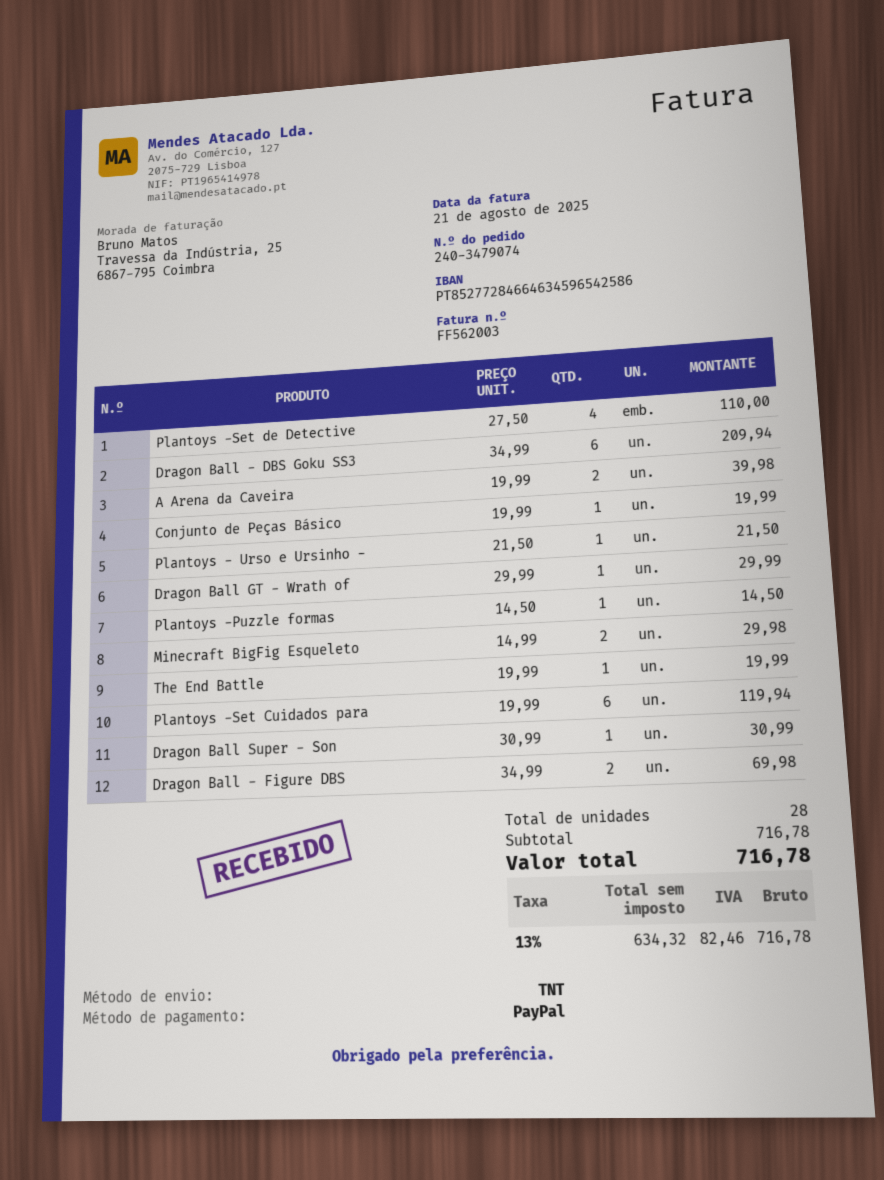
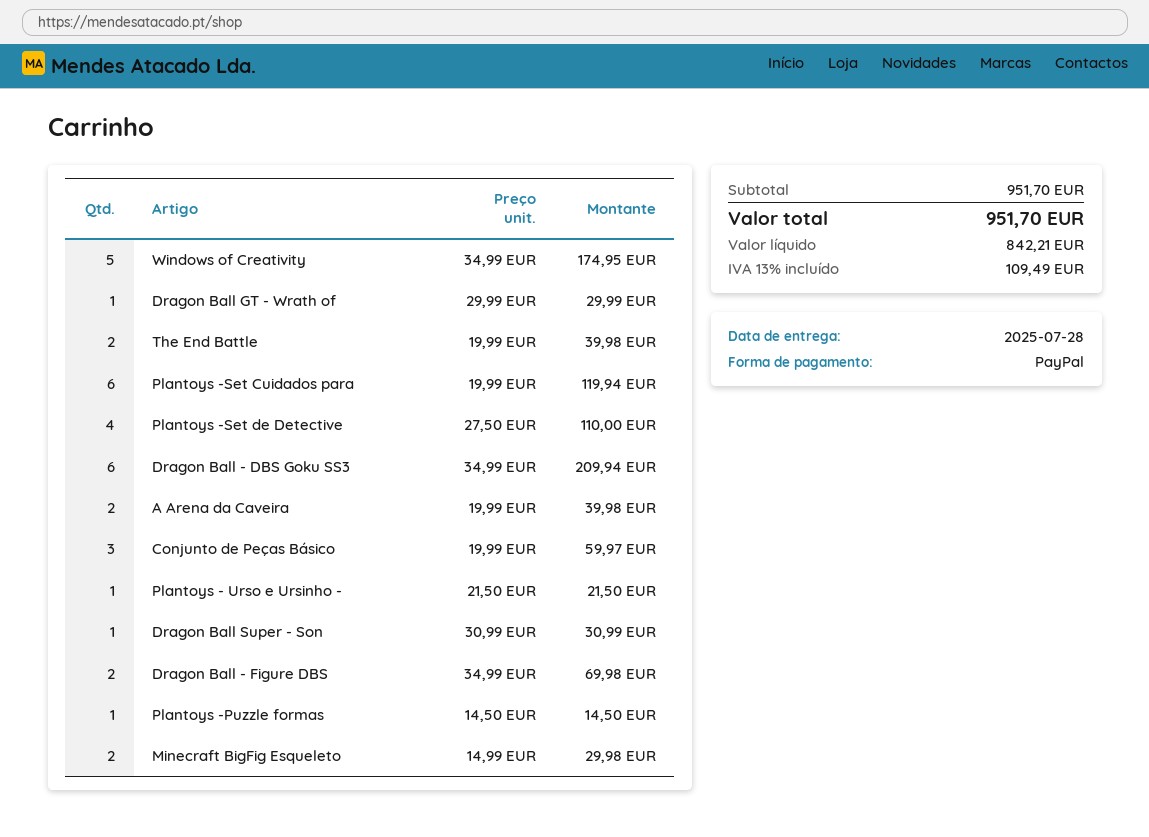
Conjunto de Peças Básico: 1 x 19.99 = 19.99 -> 3 x 19.99 = 59.97
The End Battle: 1 x 19.99 = 19.99 -> 2 x 19.99 = 39.98
Windows of Creativity: none -> 5 x 34.99 = 174.95
subtotal: 716.78 -> 951.70
net: 634.32 -> 842.21
tax: 13% = 82.46 -> 13% = 109.49
total: 716.78 -> 951.70

